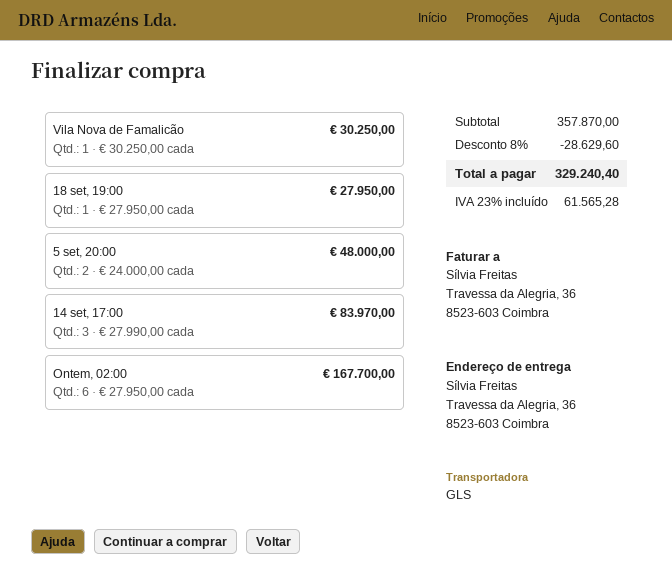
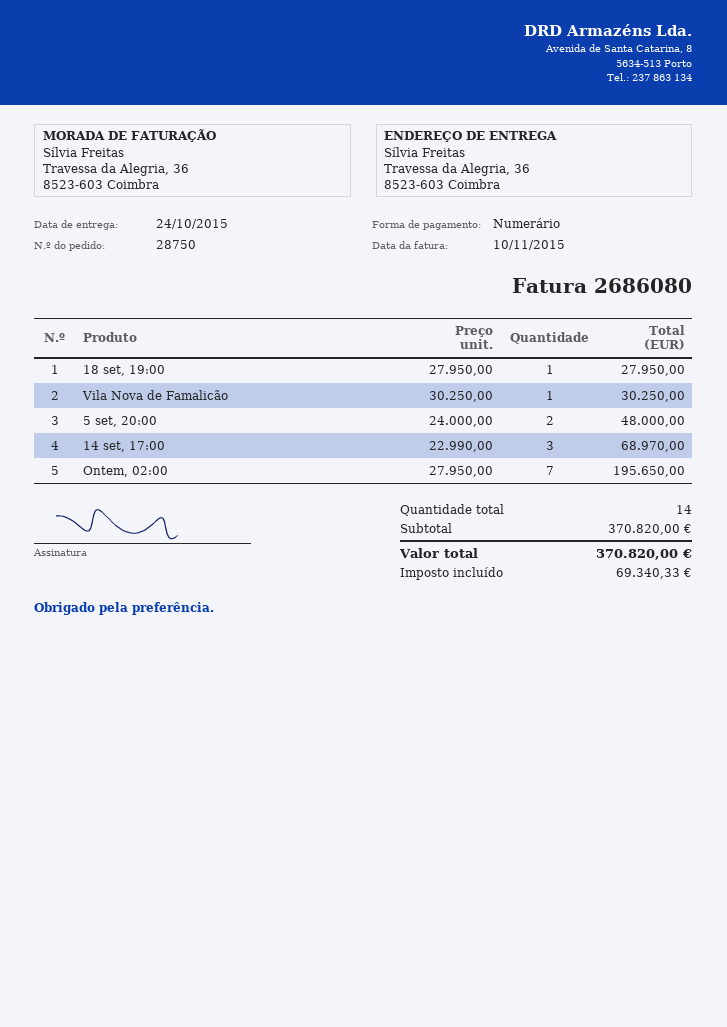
14 set, 17:00: 3 x 27990.00 = 83970.00 -> 3 x 22990.00 = 68970.00
Ontem, 02:00: 6 x 27950.00 = 167700.00 -> 7 x 27950.00 = 195650.00
subtotal: 357870.00 -> 370820.00
discount: 8% = 28629.60 -> none
tax: 61565.28 -> 69340.33
total: 329240.40 -> 370820.00

